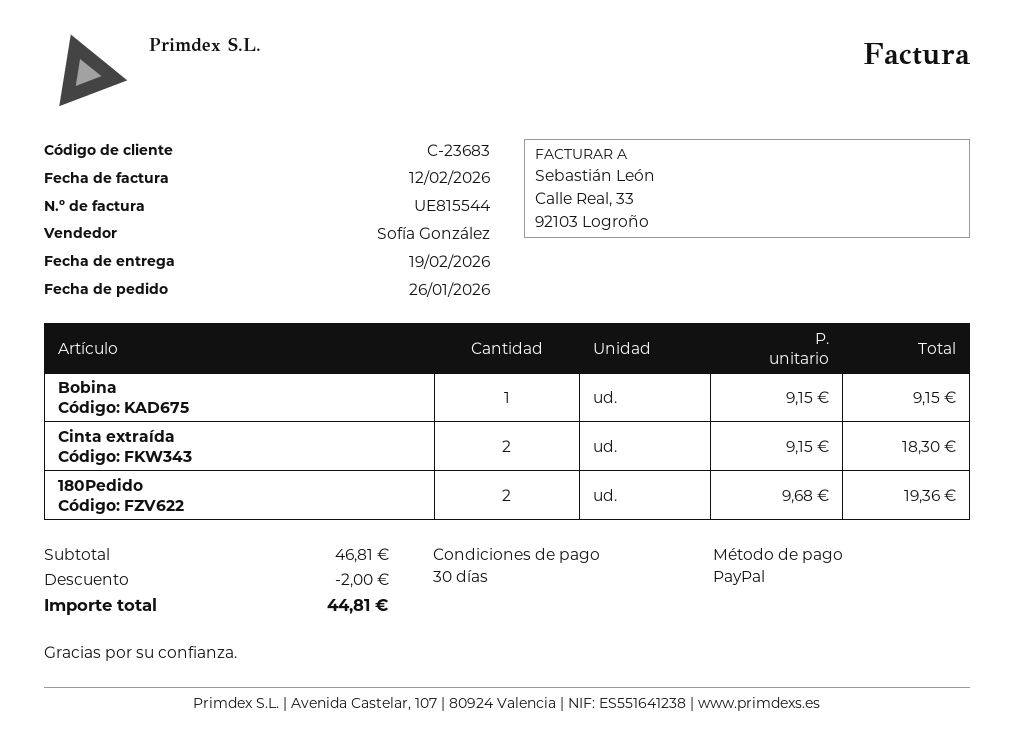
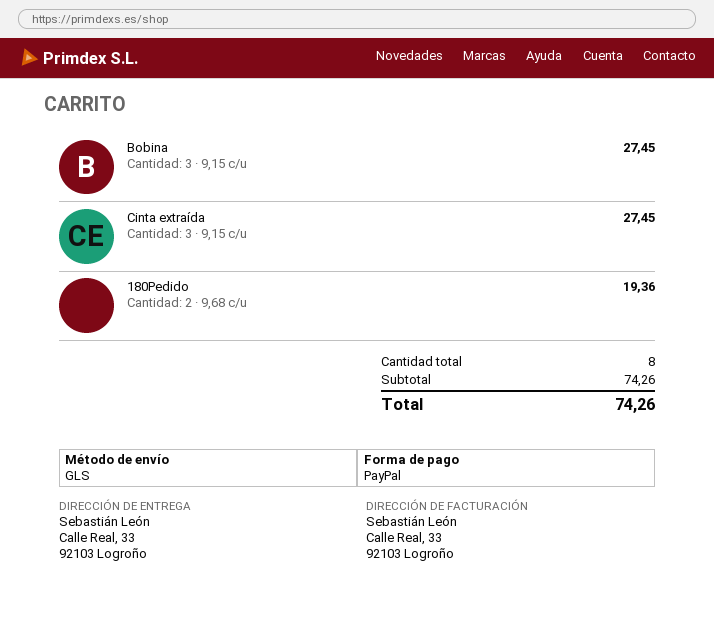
Bobina: 1 x 9.15 = 9.15 -> 3 x 9.15 = 27.45
Cinta extraída: 2 x 9.15 = 18.30 -> 3 x 9.15 = 27.45
subtotal: 46.81 -> 74.26
discount: 2.00 -> none
total: 44.81 -> 74.26

